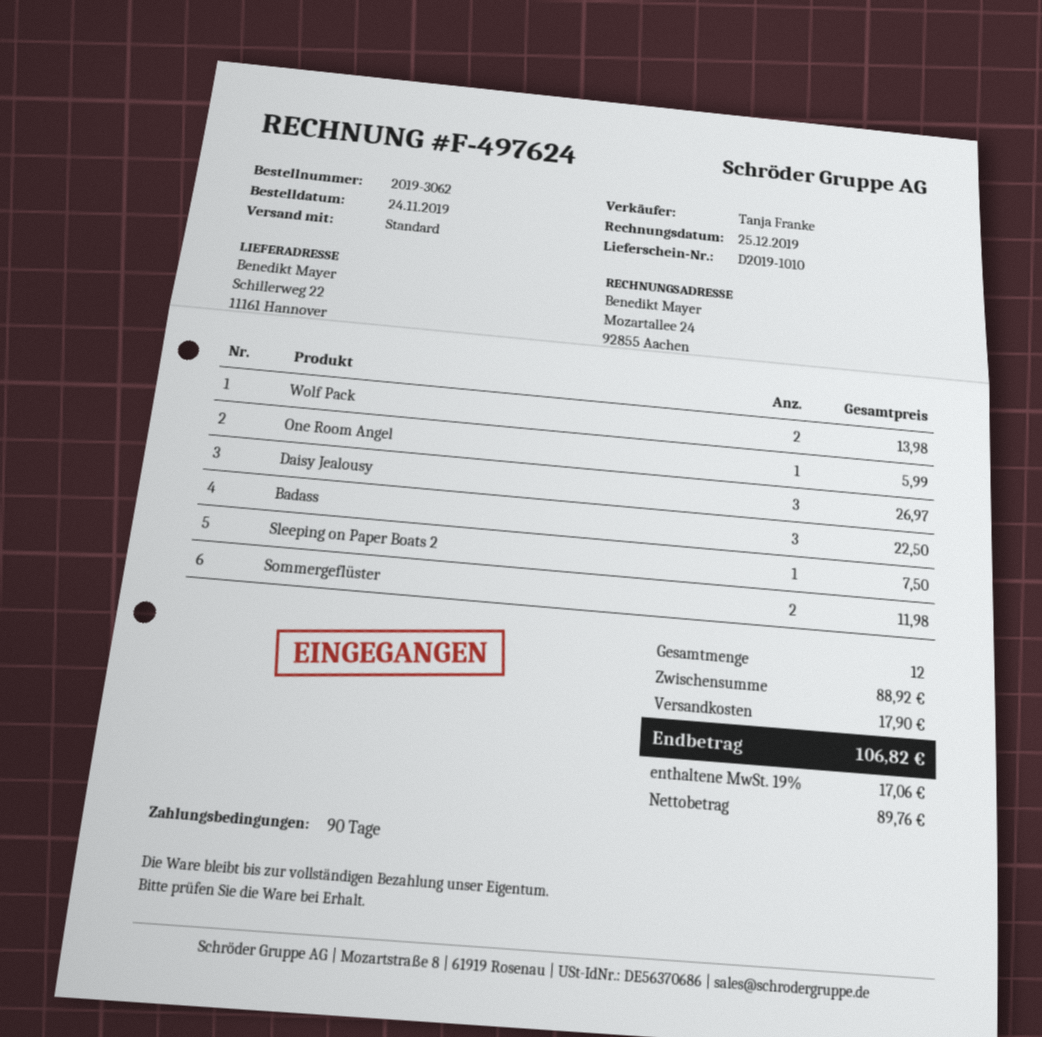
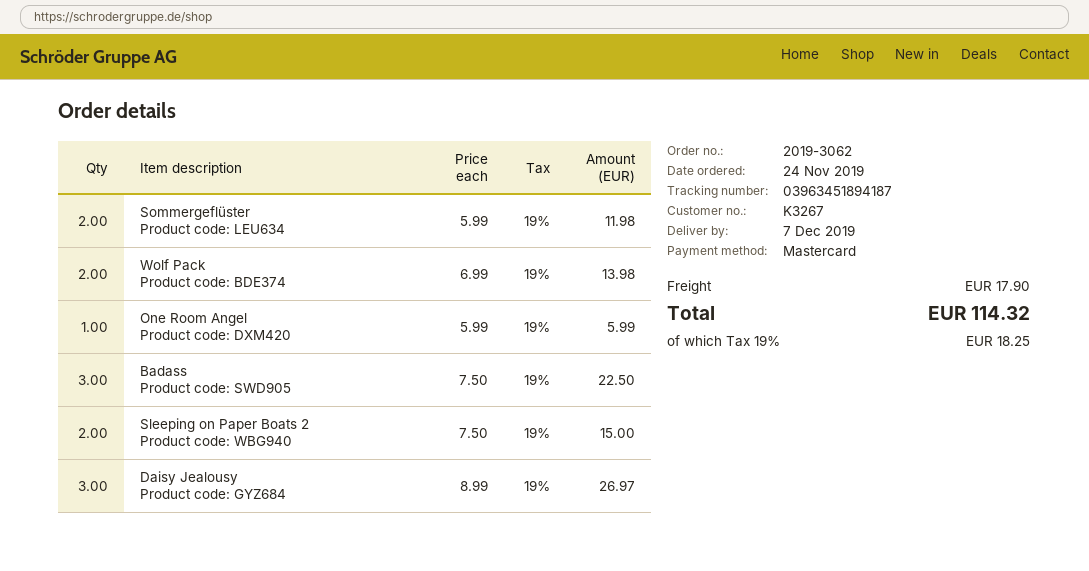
Sleeping on Paper Boats 2: 1 for 7.50 -> 2 for 15.00
tax: 19% = 17.06 -> 19% = 18.25
total: 106.82 -> 114.32

